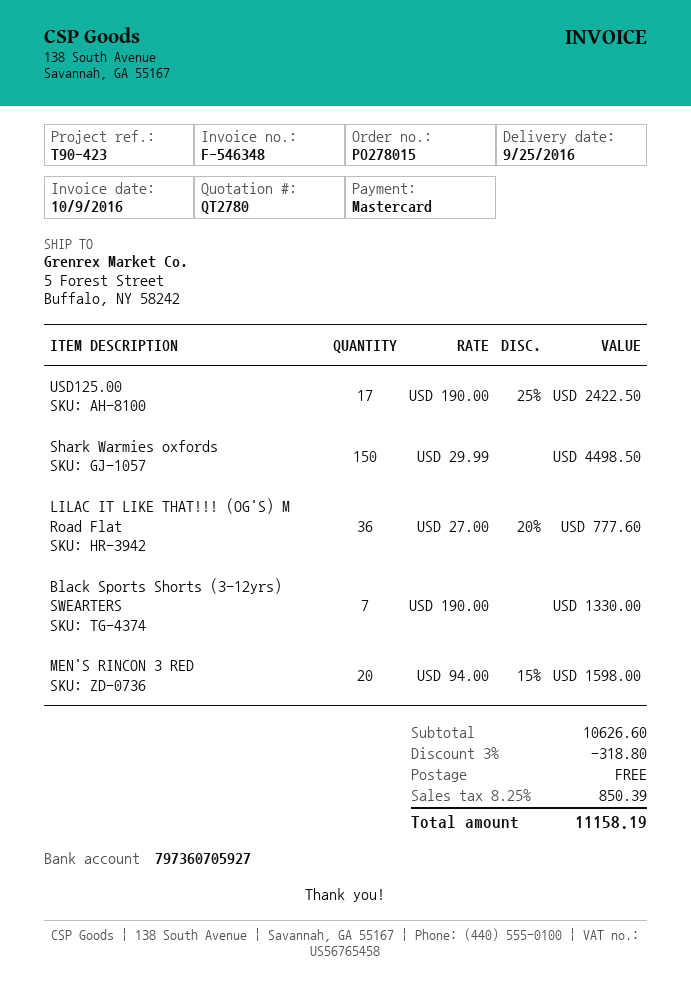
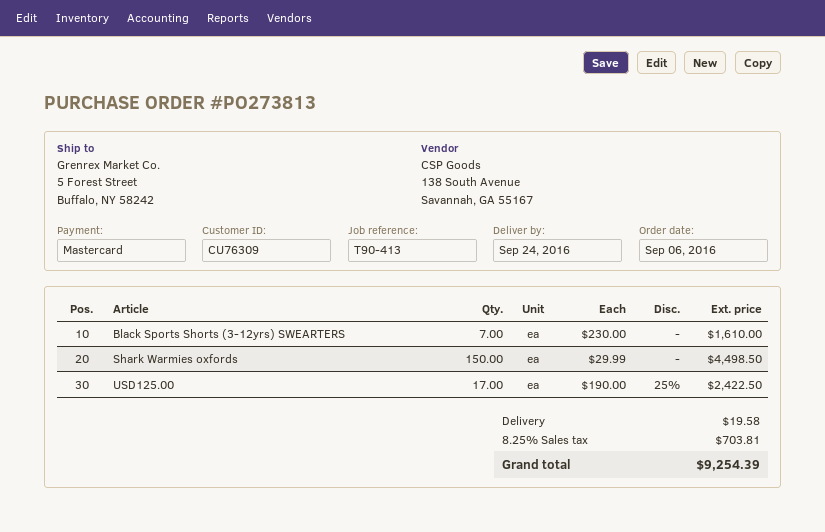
order number: PO278015 -> PO273813
delivery date: 2016-09-25 -> 2016-09-24
reference: T90-423 -> T90-413
LILAC IT LIKE THAT!!! (OG'S) M Road Flat: 36 x 27.00 - 20% = 777.60 -> none
Black Sports Shorts (3-12yrs) SWEARTERS: 7 x 190.00 = 1330.00 -> 7 x 230.00 = 1610.00
MEN'S RINCON 3 RED: 20 x 94.00 - 15% = 1598.00 -> none
discount: 3% = 318.80 -> none
shipping: 0.00 -> 19.58
tax: 8.25% = 850.39 -> 8.25% = 703.81
total: 11158.19 -> 9254.39

